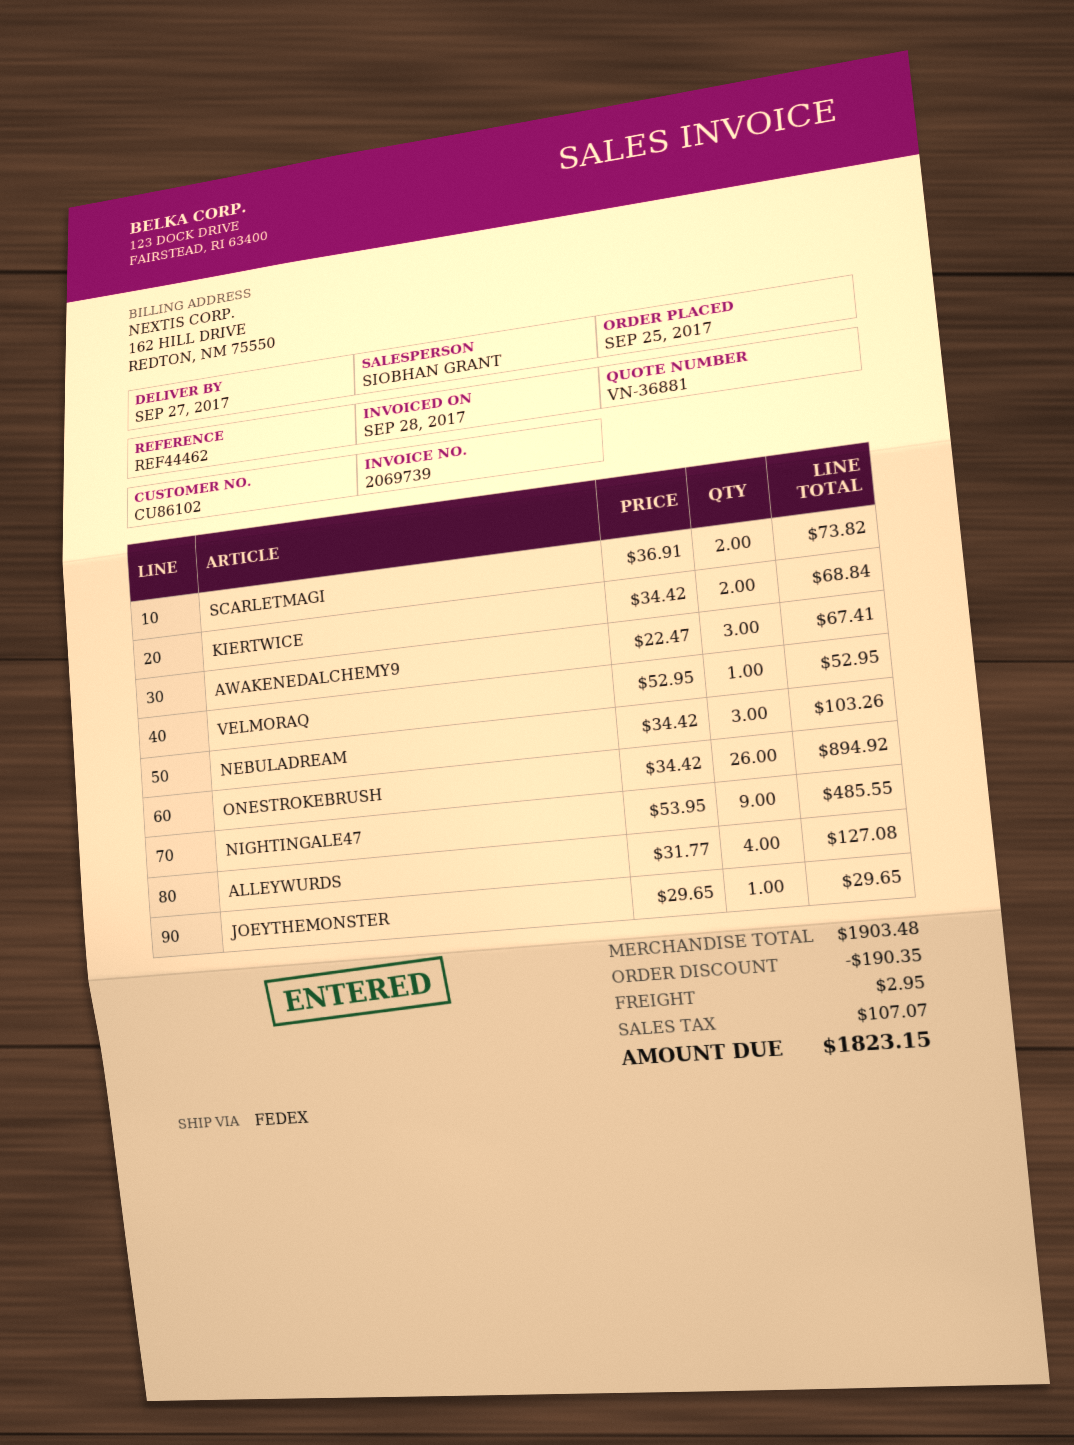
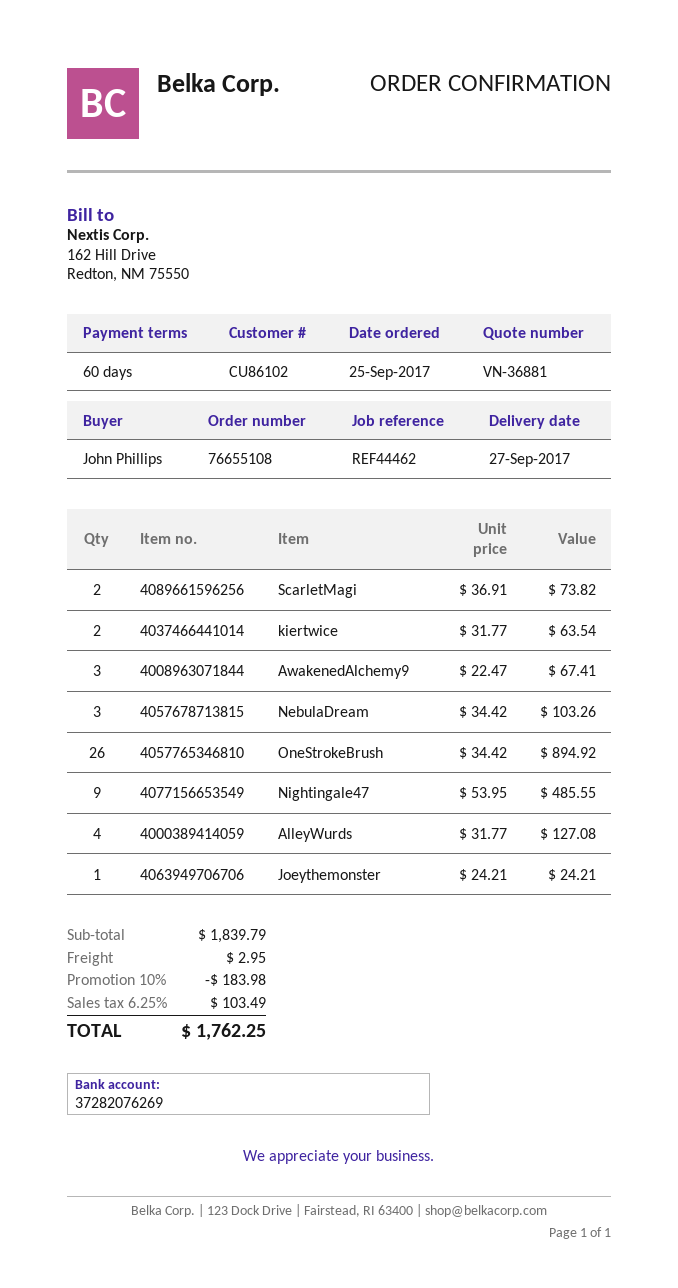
KIERTWICE: 2 x 34.42 = 68.84 -> 2 x 31.77 = 63.54
VELMORAQ: 1 x 52.95 = 52.95 -> none
JOEYTHEMONSTER: 1 x 29.65 = 29.65 -> 1 x 24.21 = 24.21
subtotal: 1903.48 -> 1839.79
discount: 190.35 -> 183.98
tax: 107.07 -> 103.49
total: 1823.15 -> 1762.25

